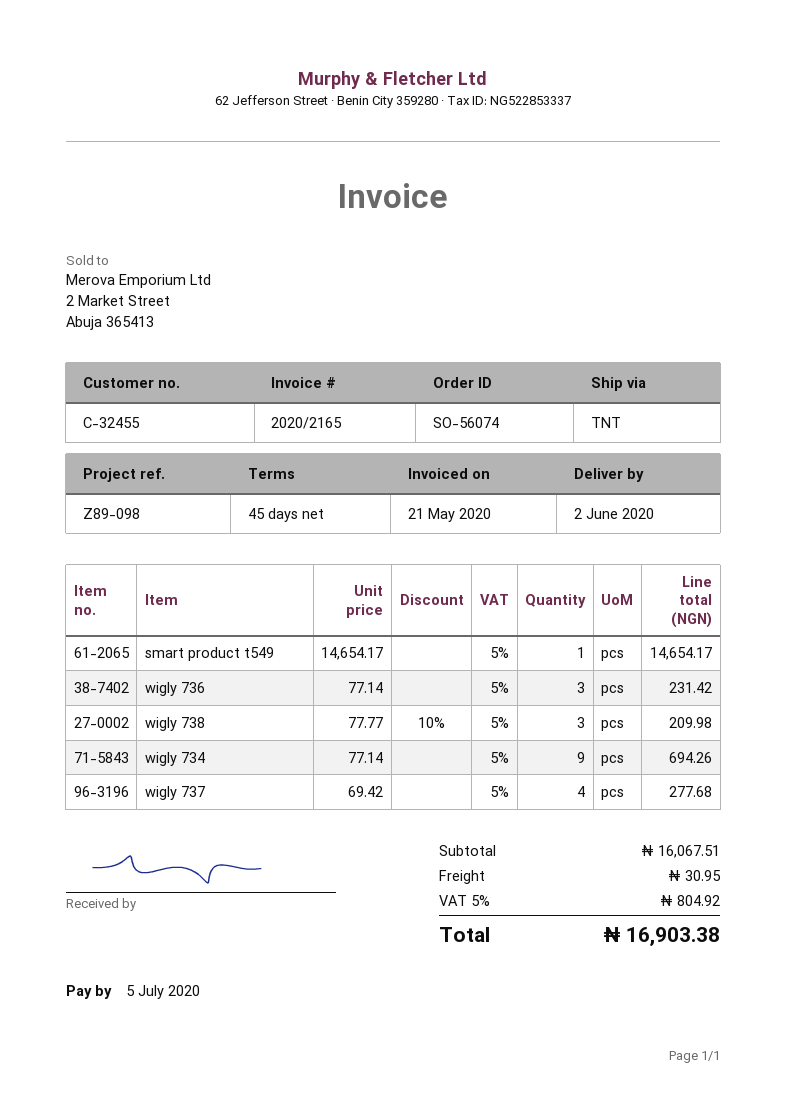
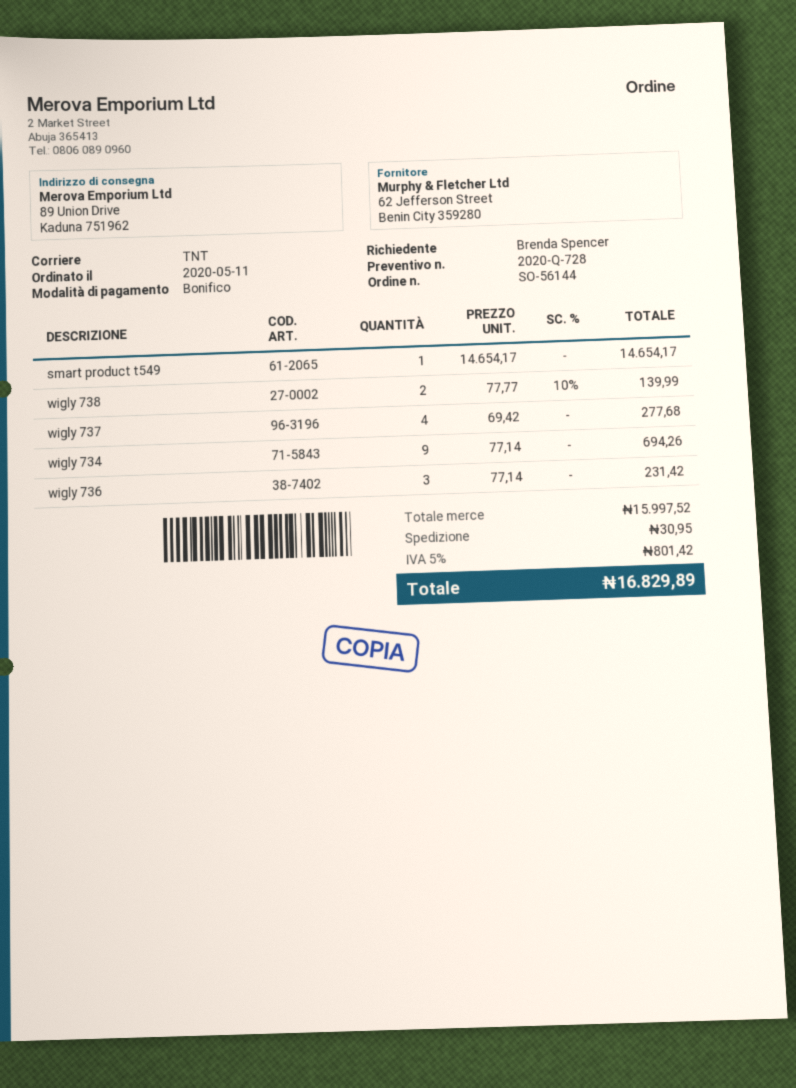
order number: SO-56074 -> SO-56144
wigly 738: 3 x 77.77 - 10% = 209.98 -> 2 x 77.77 - 10% = 139.99
subtotal: 16067.51 -> 15997.52
tax: 5% = 804.92 -> 5% = 801.42
total: 16903.38 -> 16829.89

